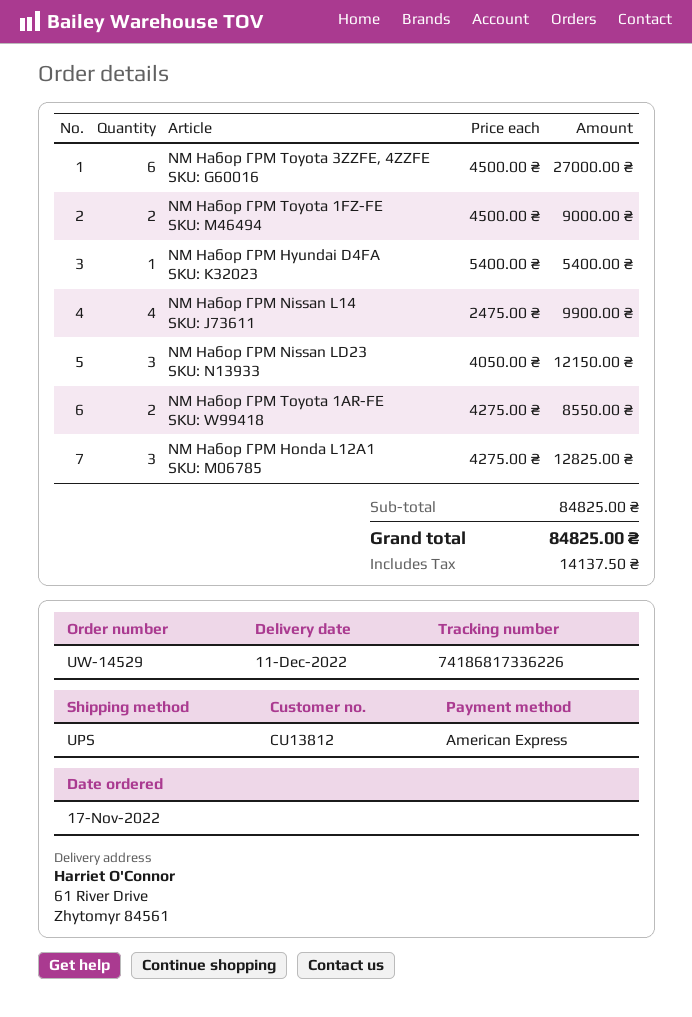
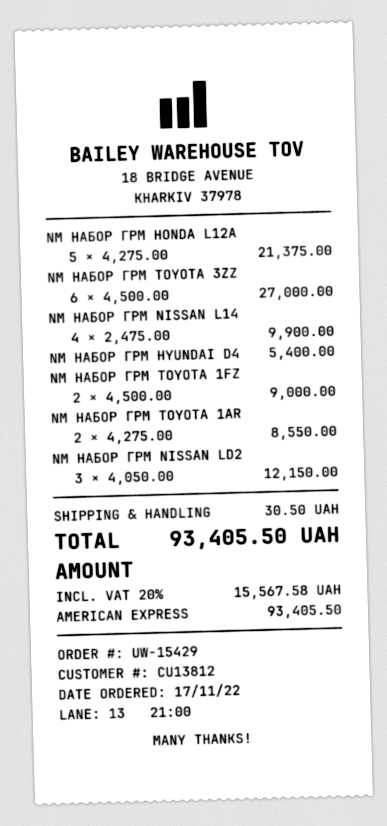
order number: UW-14529 -> UW-15429
NM Набор ГРМ Honda L12A1: 3 x 4275.00 = 12825.00 -> 5 x 4275.00 = 21375.00
shipping: none -> 30.50
tax: 14137.50 -> 15567.58
total: 84825.00 -> 93405.50

